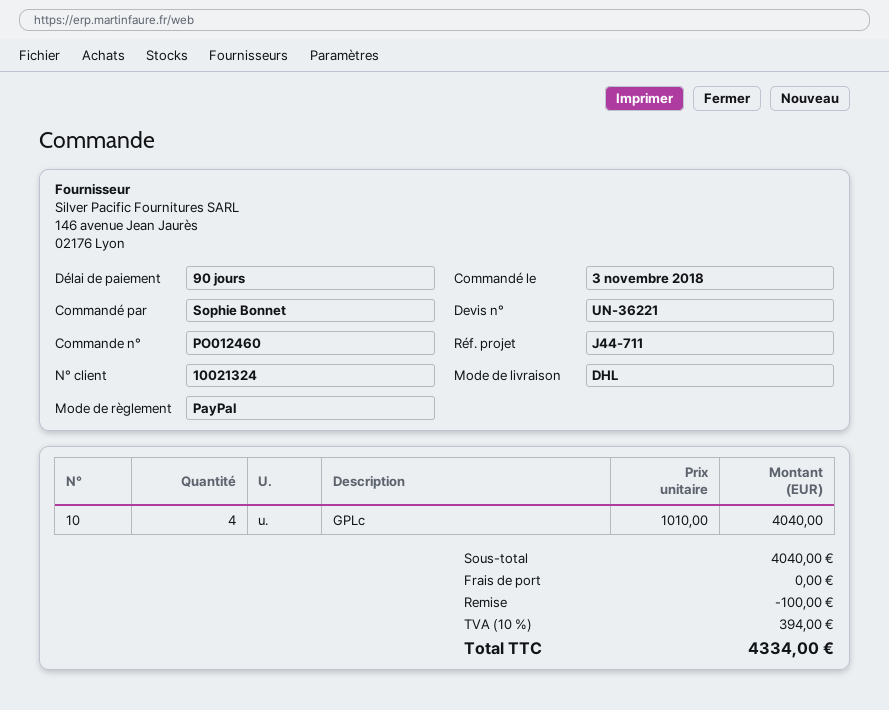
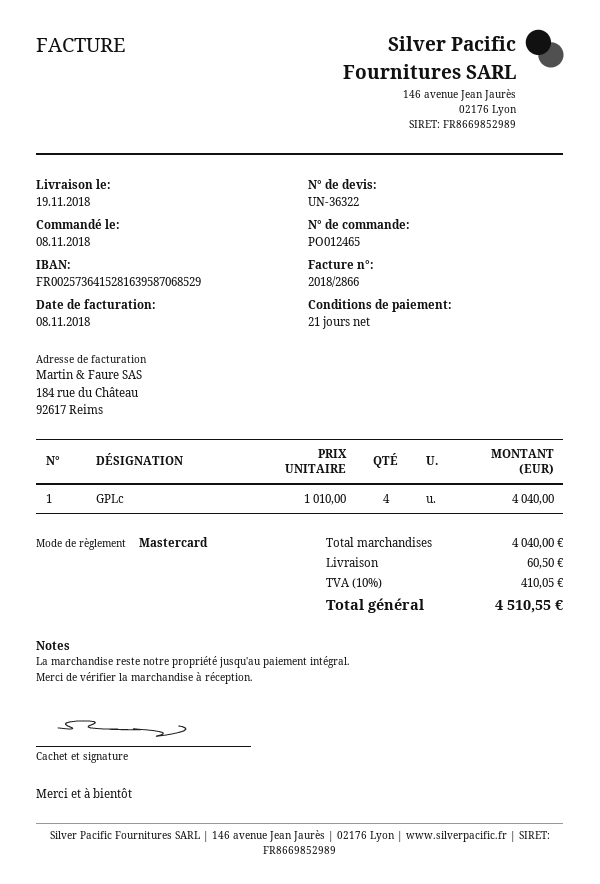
quote number: UN-36221 -> UN-36322
order number: PO012460 -> PO012465
order date: 2018-11-03 -> 2018-11-08
payment terms: 90 days -> 21 days
payment method: PayPal -> Mastercard
discount: 100.00 -> none
shipping: 0.00 -> 60.50
tax: 10% = 394.00 -> 10% = 410.05
total: 4334.00 -> 4510.55

